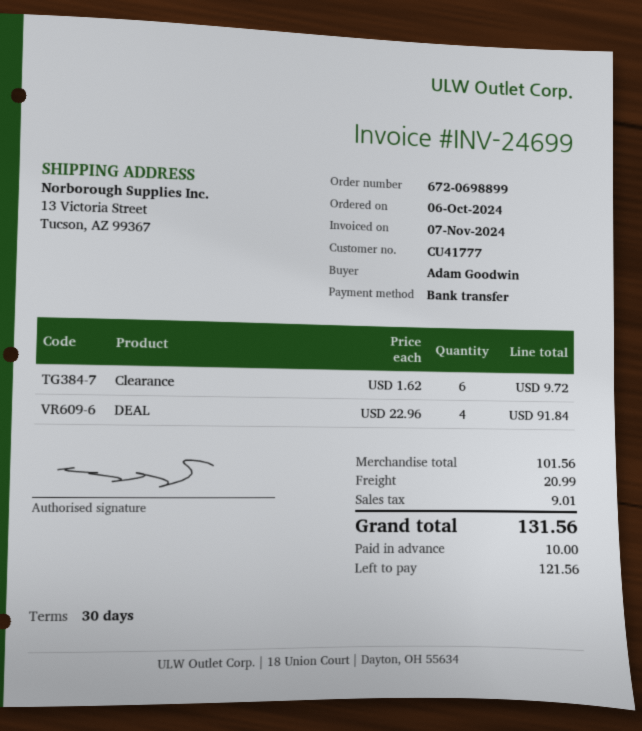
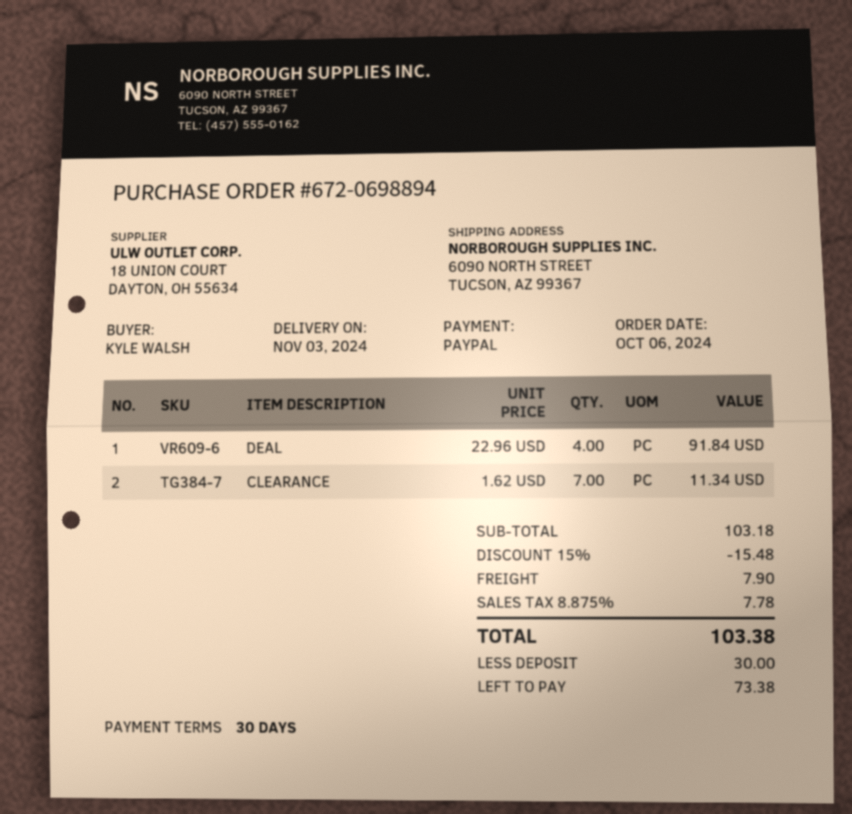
order number: 672-0698899 -> 672-0698894
ordered by: Adam Goodwin -> KYLE WALSH
payment method: bank transfer -> PayPal
ship to: 13 Victoria Street, Tucson, AZ 99367 -> 6090 NORTH STREET, TUCSON, AZ 99367
Clearance: 6 x 1.62 = 9.72 -> 7 x 1.62 = 11.34
subtotal: 101.56 -> 103.18
discount: none -> 15% = 15.48
shipping: 20.99 -> 7.90
tax: 9.01 -> 7.78
total: 131.56 -> 103.38
deposit: 10.00 -> 30.00
balance: 121.56 -> 73.38

